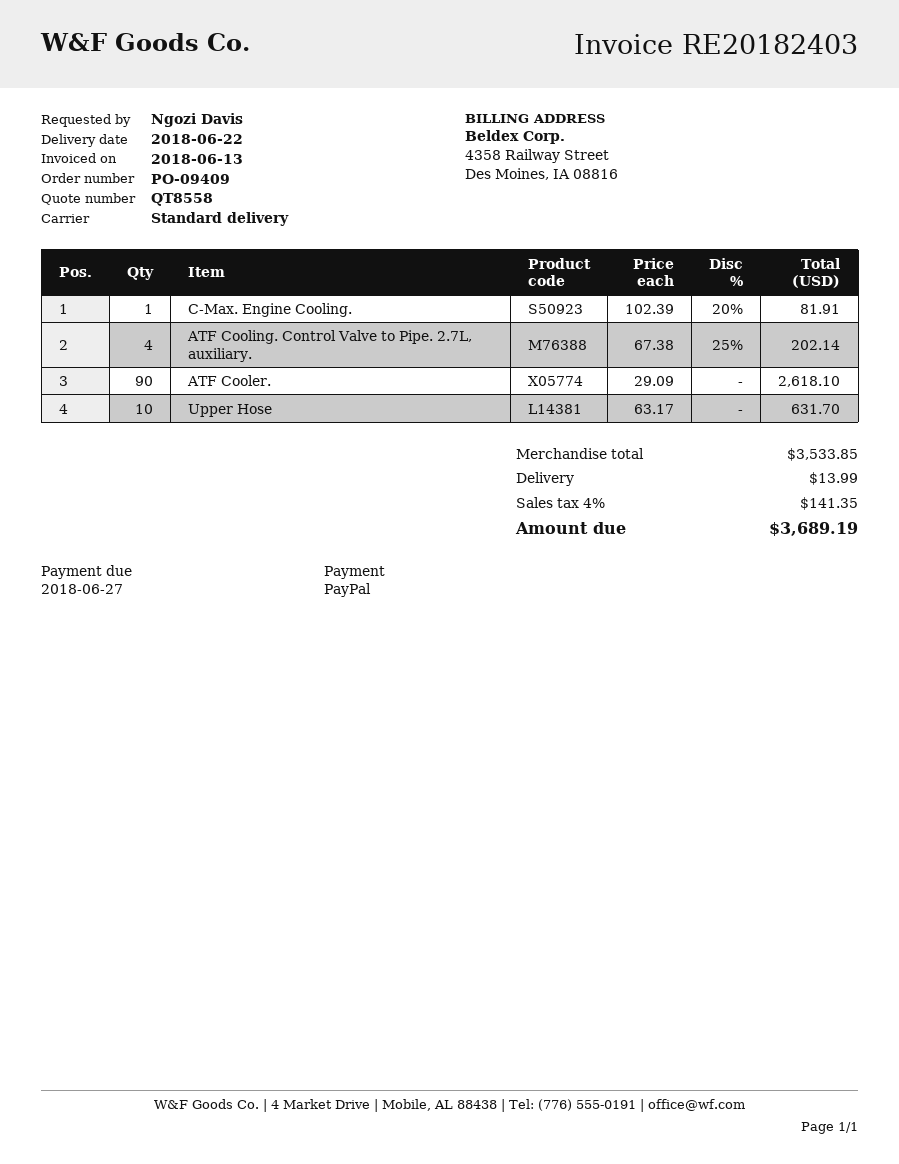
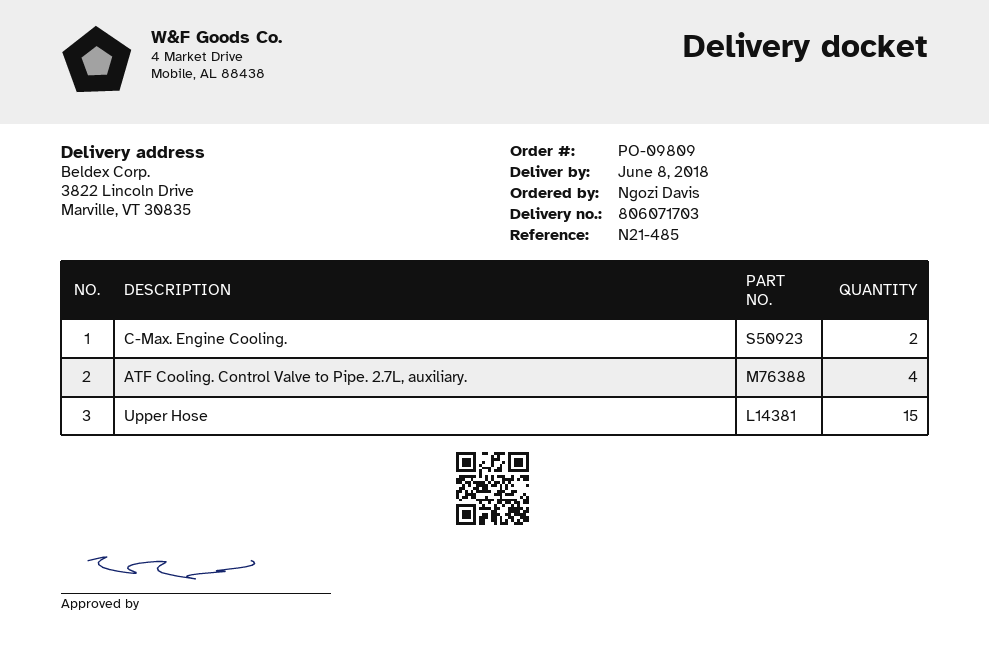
order number: PO-09409 -> PO-09809
delivery date: 2018-06-22 -> 2018-06-08
C-Max. Engine Cooling.: 1 -> 2
ATF Cooler.: 90 -> none
Upper Hose: 10 -> 15

